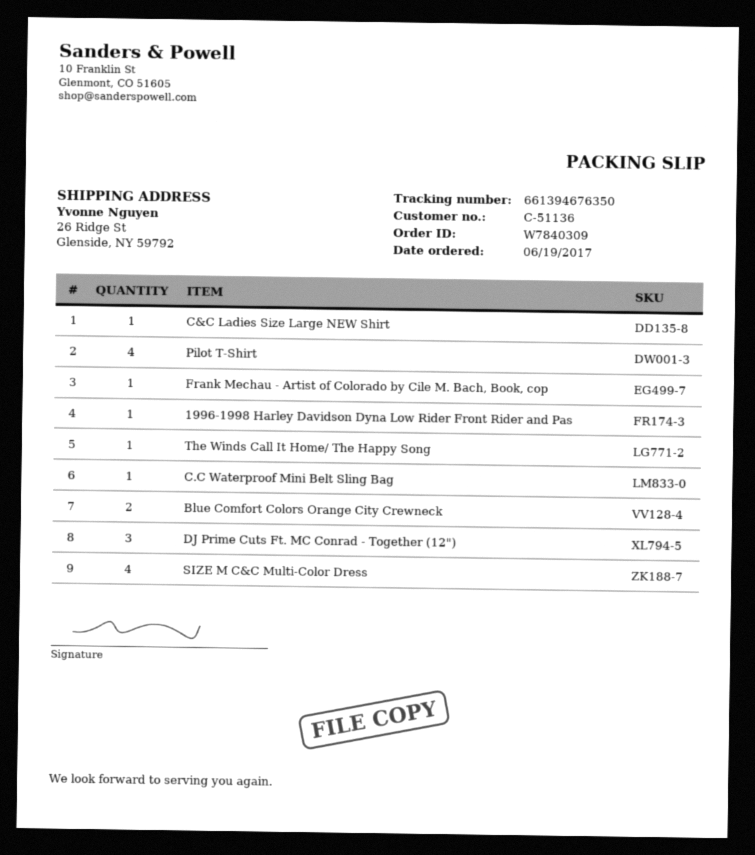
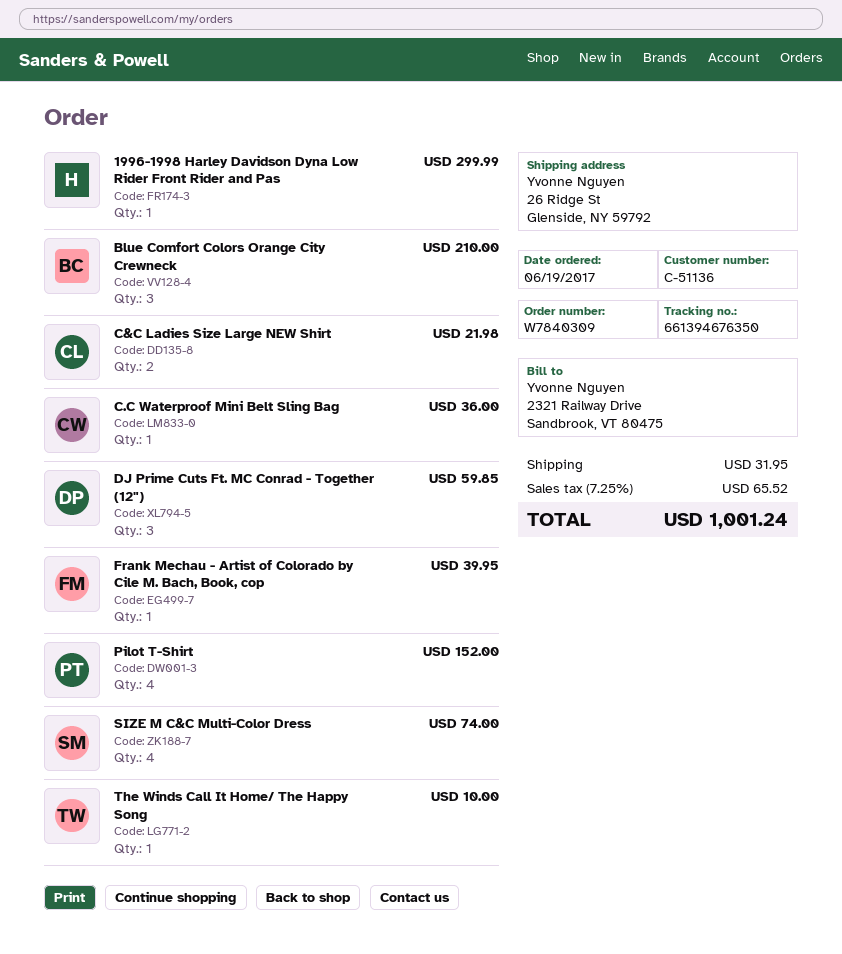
C&C Ladies Size Large NEW Shirt: 1 -> 2
Blue Comfort Colors Orange City Crewneck: 2 -> 3

